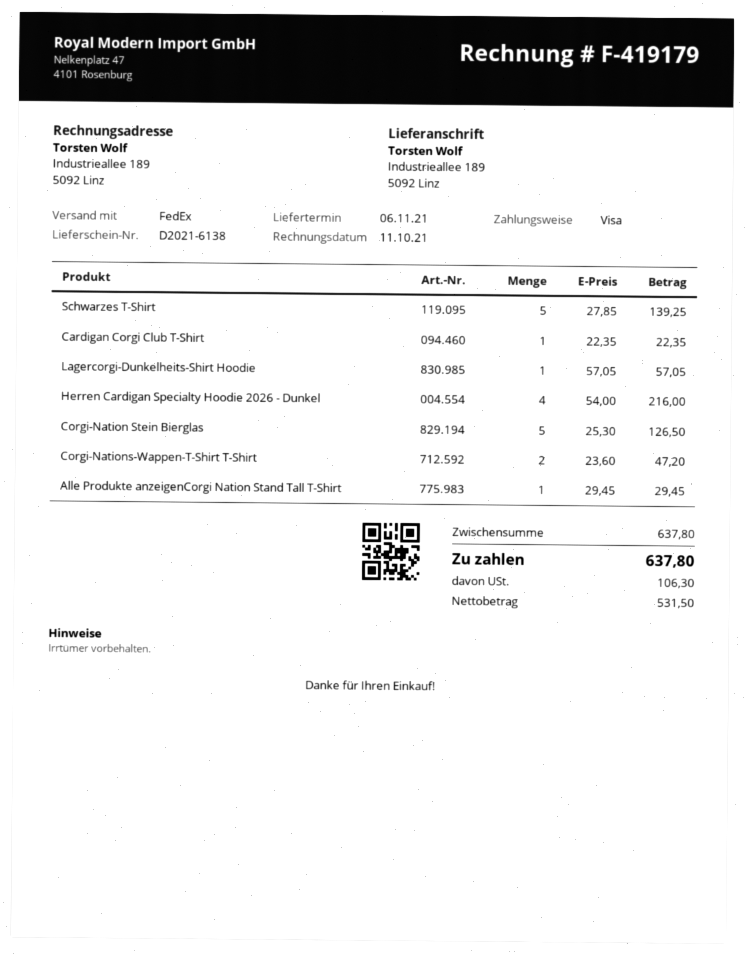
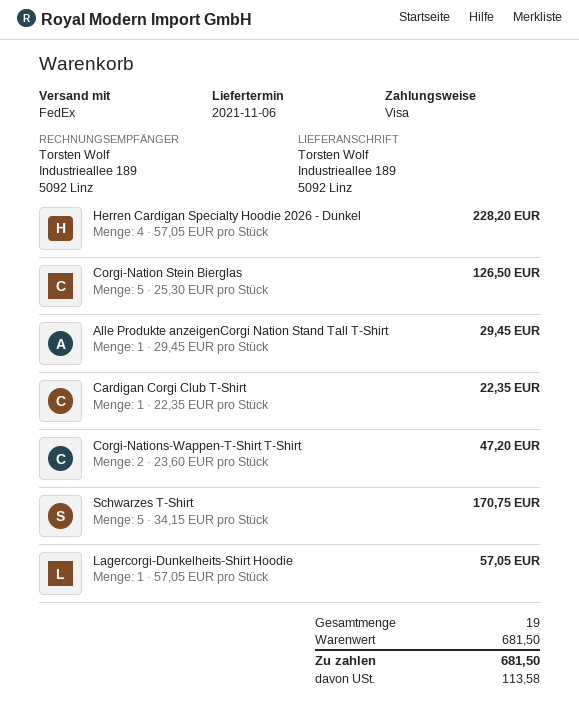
Schwarzes T-Shirt: 5 x 27.85 = 139.25 -> 5 x 34.15 = 170.75
Herren Cardigan Specialty Hoodie 2026 - Dunkel: 4 x 54.00 = 216.00 -> 4 x 57.05 = 228.20
subtotal: 637.80 -> 681.50
tax: 106.30 -> 113.58
total: 637.80 -> 681.50

